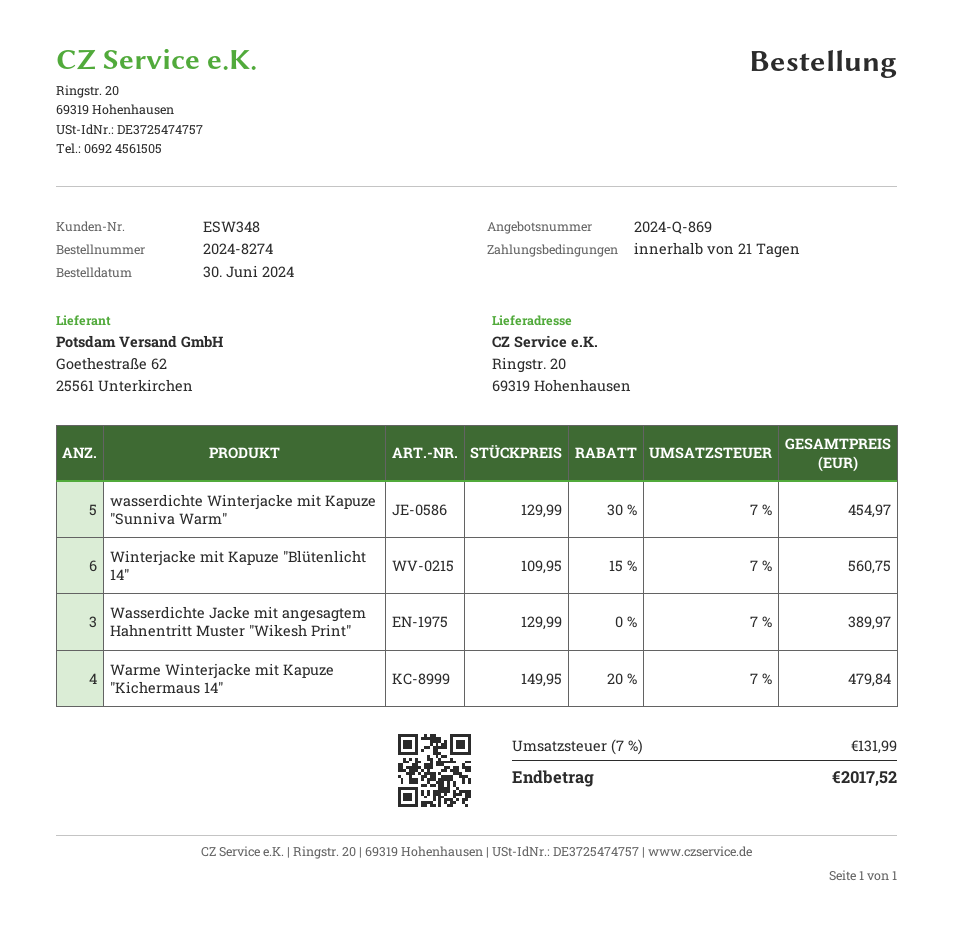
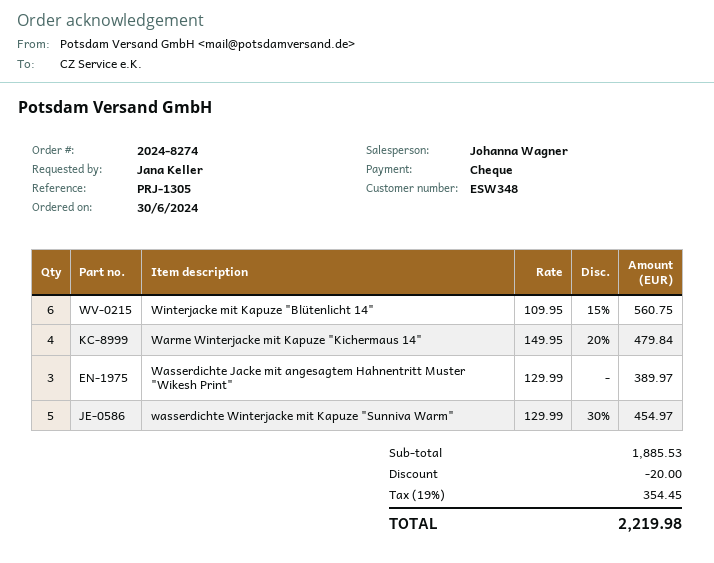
discount: none -> 20.00
tax: 7% = 131.99 -> 19% = 354.45
total: 2017.52 -> 2219.98

